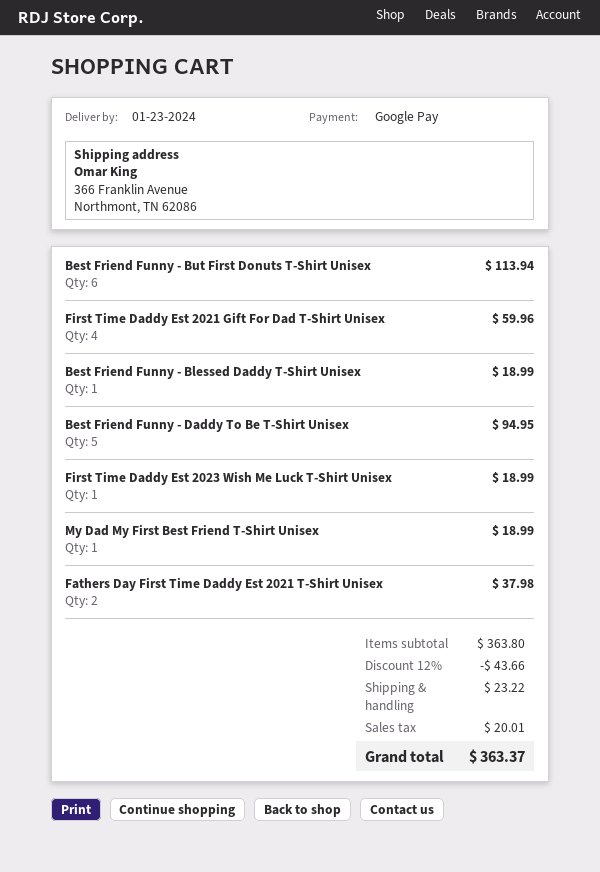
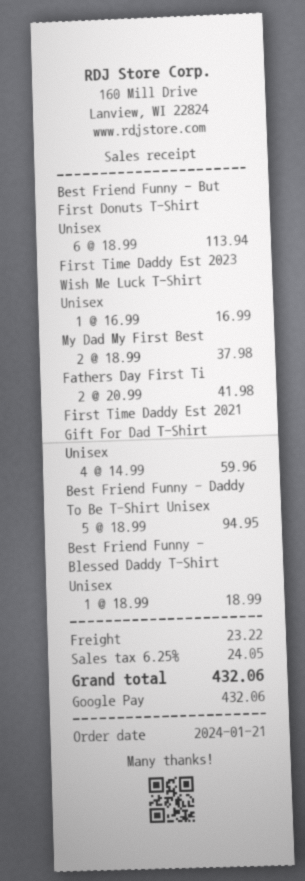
First Time Daddy Est 2023 Wish Me Luck T-Shirt Unisex: 1 for 18.99 -> 1 for 16.99
My Dad My First Best Friend T-Shirt Unisex: 1 for 18.99 -> 2 for 37.98
Fathers Day First Time Daddy Est 2021 T-Shirt Unisex: 2 for 37.98 -> 2 for 41.98
discount: 12% = 43.66 -> none
tax: 20.01 -> 24.05
total: 363.37 -> 432.06

